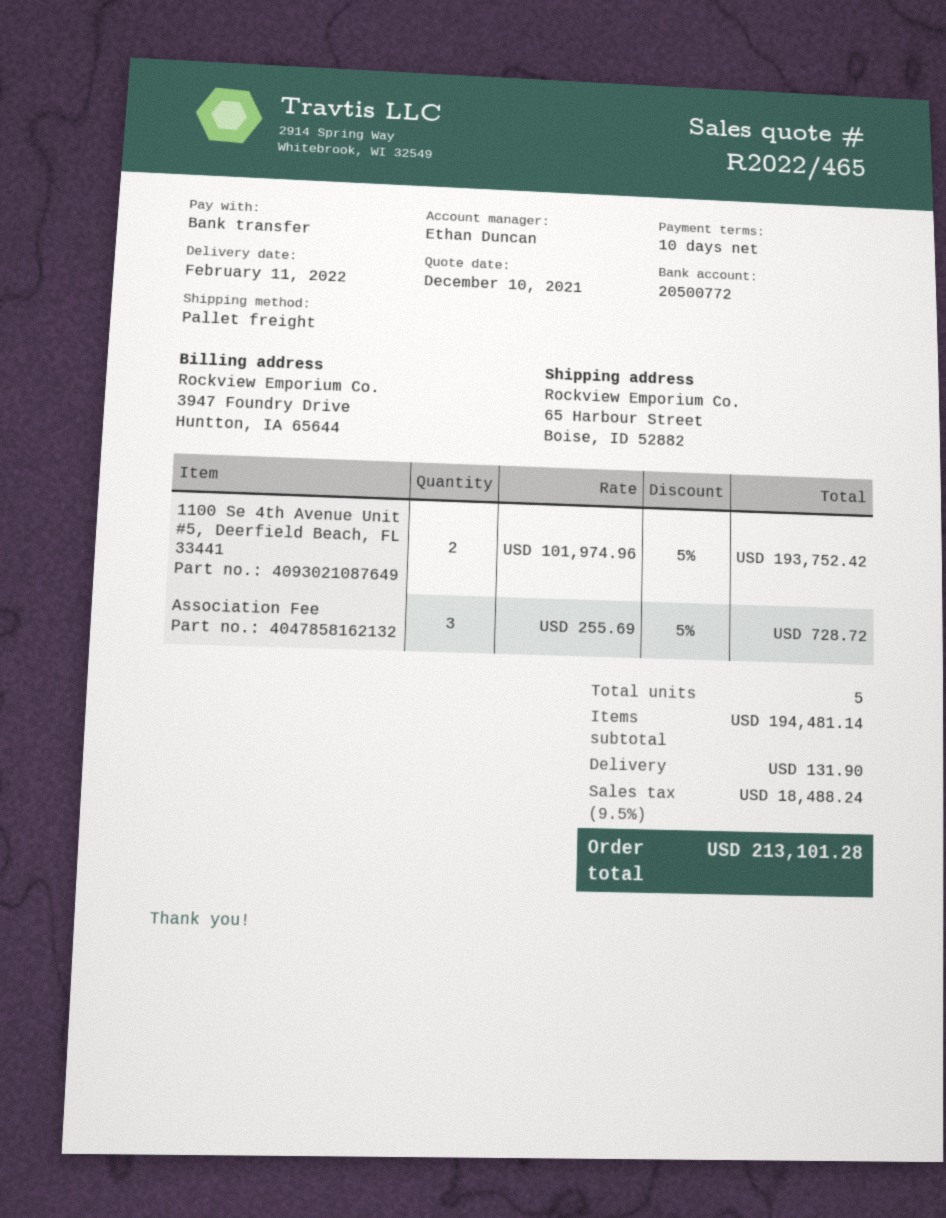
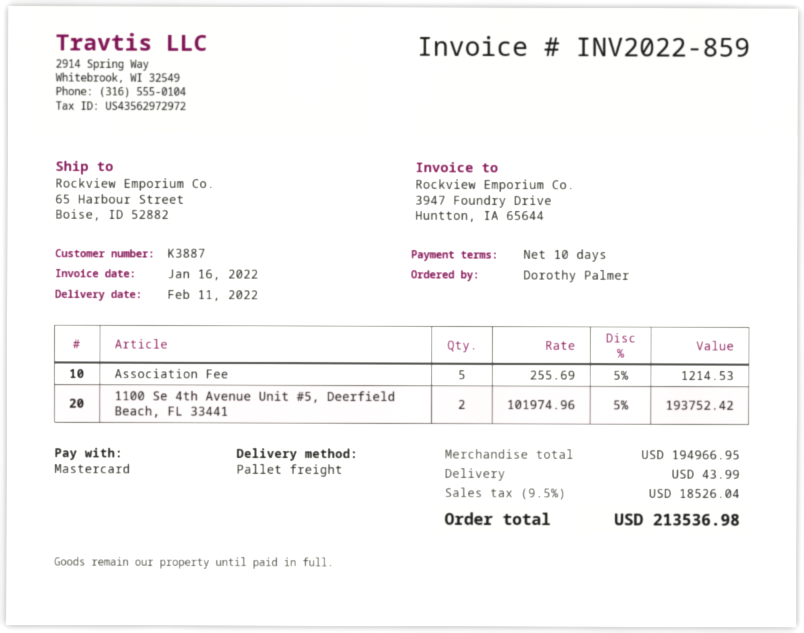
payment method: bank transfer -> Mastercard
Association Fee: 3 x 255.69 - 5% = 728.72 -> 5 x 255.69 - 5% = 1214.53
subtotal: 194481.14 -> 194966.95
shipping: 131.90 -> 43.99
tax: 9.5% = 18488.24 -> 9.5% = 18526.04
total: 213101.28 -> 213536.98

